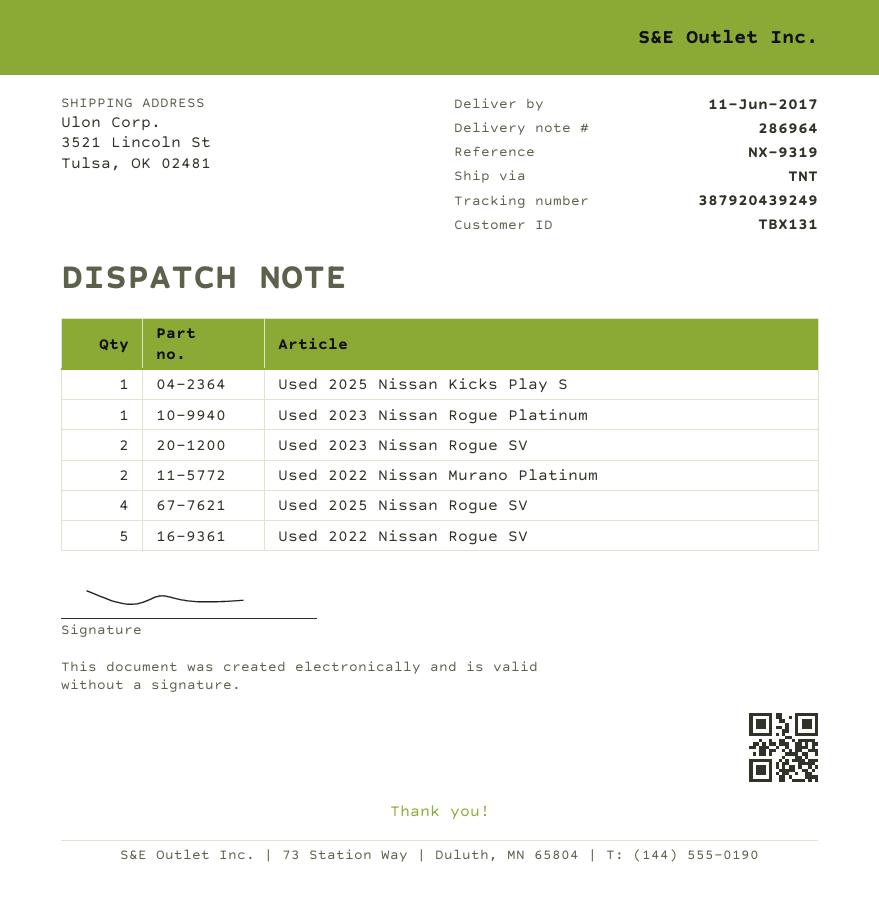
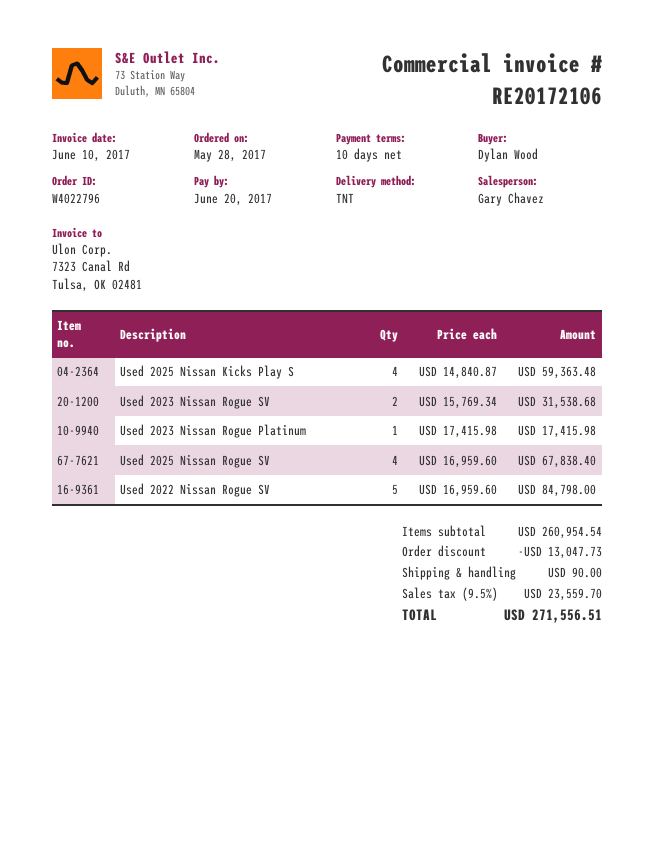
Used 2025 Nissan Kicks Play S: 1 -> 4
Used 2022 Nissan Murano Platinum: 2 -> none

